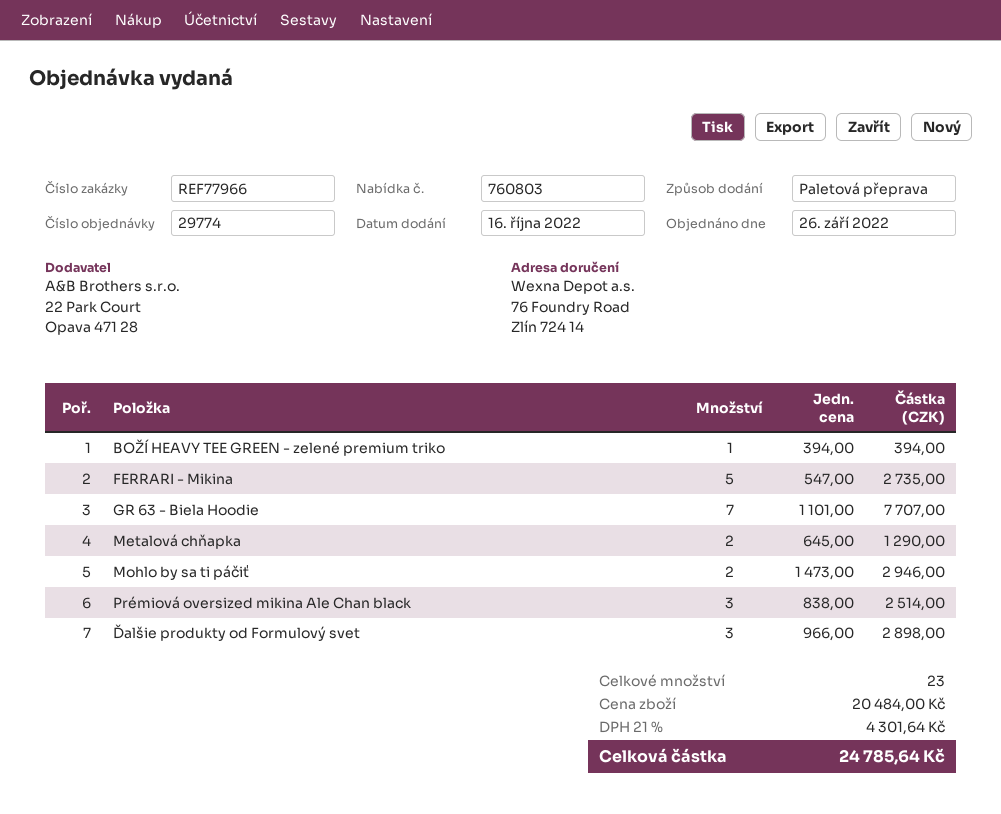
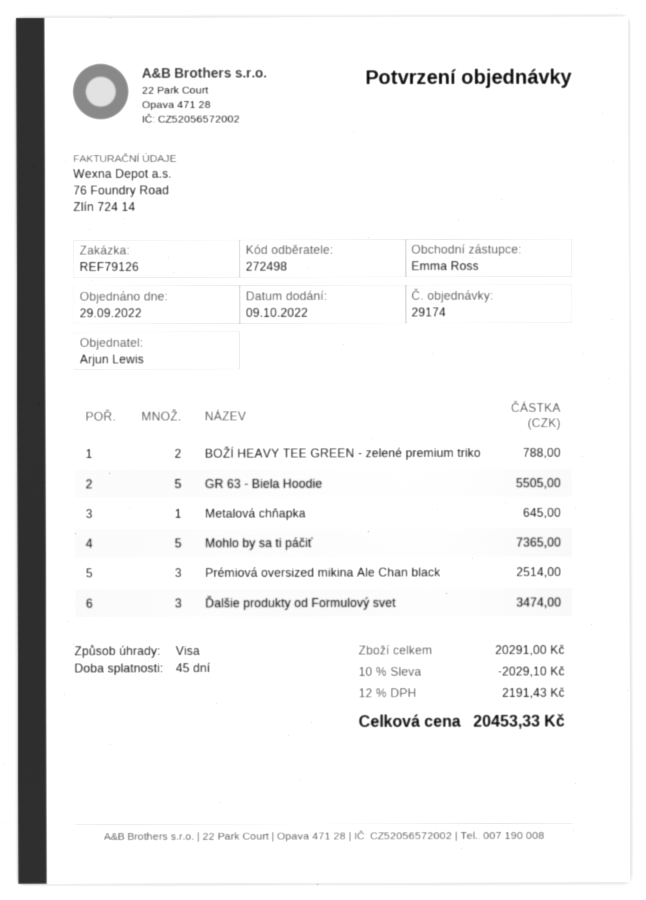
order number: 29774 -> 29174
order date: 2022-09-26 -> 2022-09-29
delivery date: 2022-10-16 -> 2022-10-09
reference: REF77966 -> REF79126
BOŽÍ HEAVY TEE GREEN - zelené premium triko: 1 for 394.00 -> 2 for 788.00
FERRARI - Mikina: 5 for 2735.00 -> none
GR 63 - Biela Hoodie: 7 for 7707.00 -> 5 for 5505.00
Metalová chňapka: 2 for 1290.00 -> 1 for 645.00
Mohlo by sa ti páčiť: 2 for 2946.00 -> 5 for 7365.00
Ďalšie produkty od Formulový svet: 3 for 2898.00 -> 3 for 3474.00
subtotal: 20484.00 -> 20291.00
discount: none -> 10% = 2029.10
tax: 21% = 4301.64 -> 12% = 2191.43
total: 24785.64 -> 20453.33

